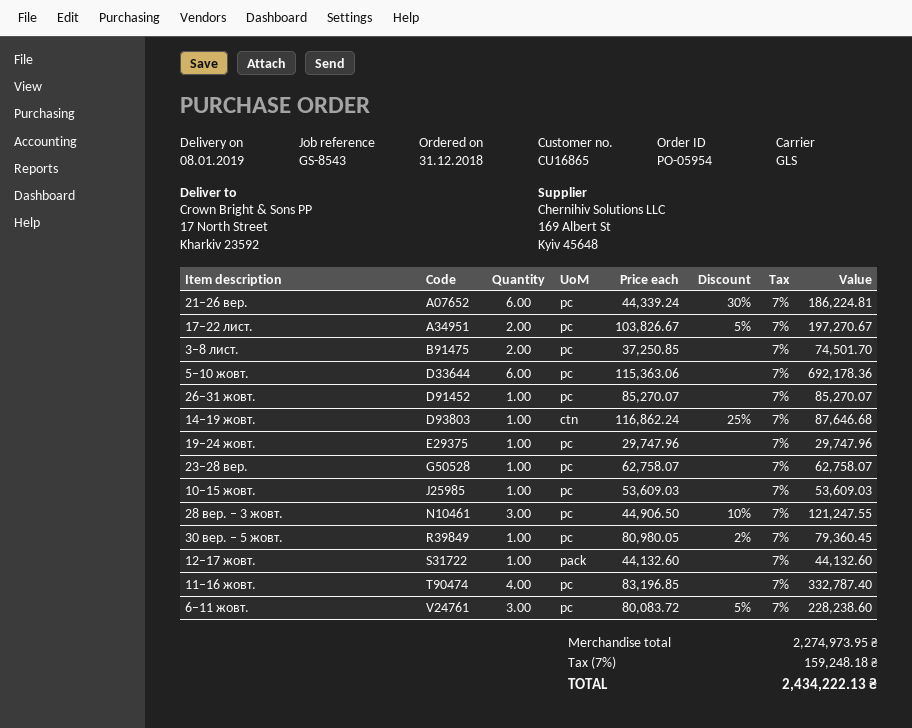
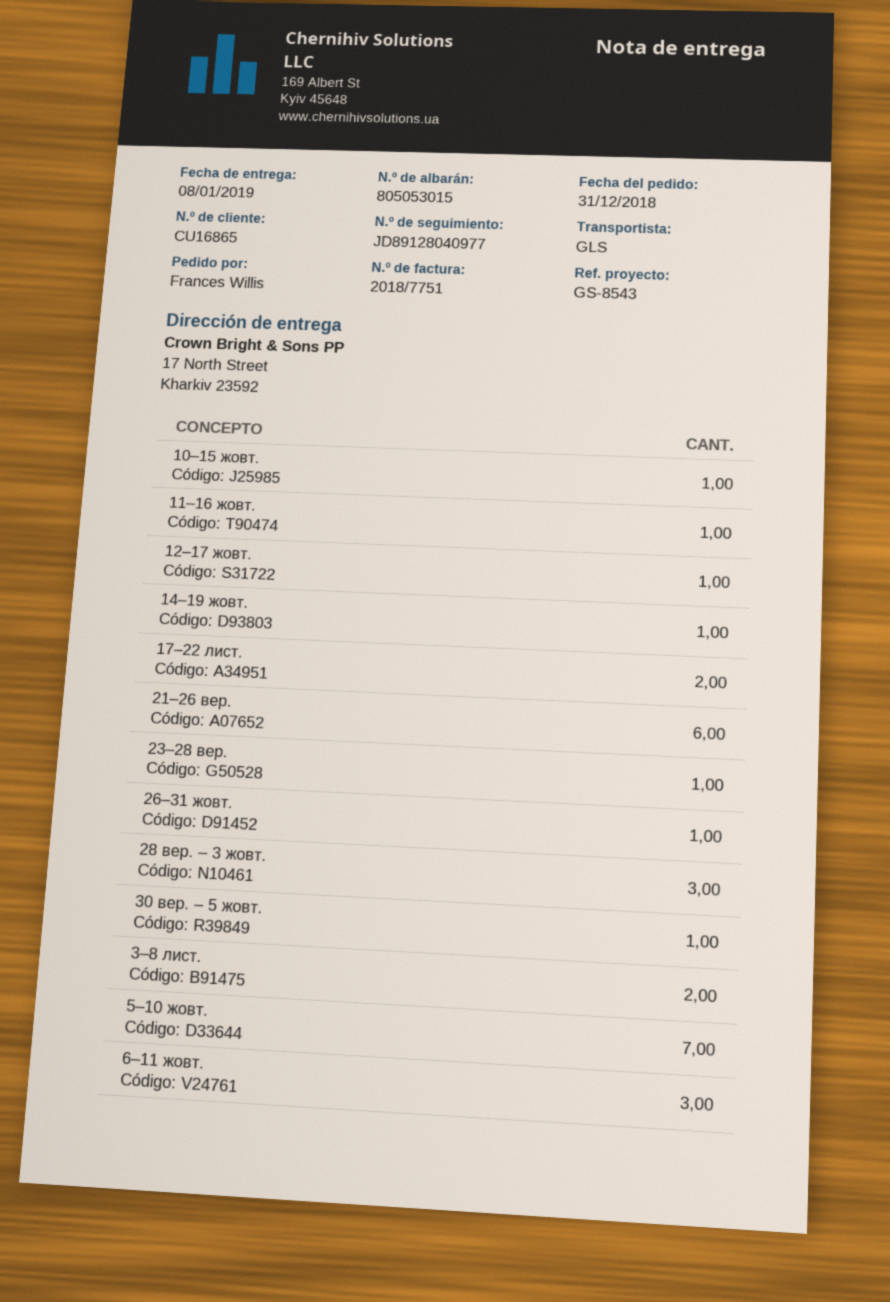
5–10 жовт.: 6 -> 7
19–24 жовт.: 1 -> none
11–16 жовт.: 4 -> 1

